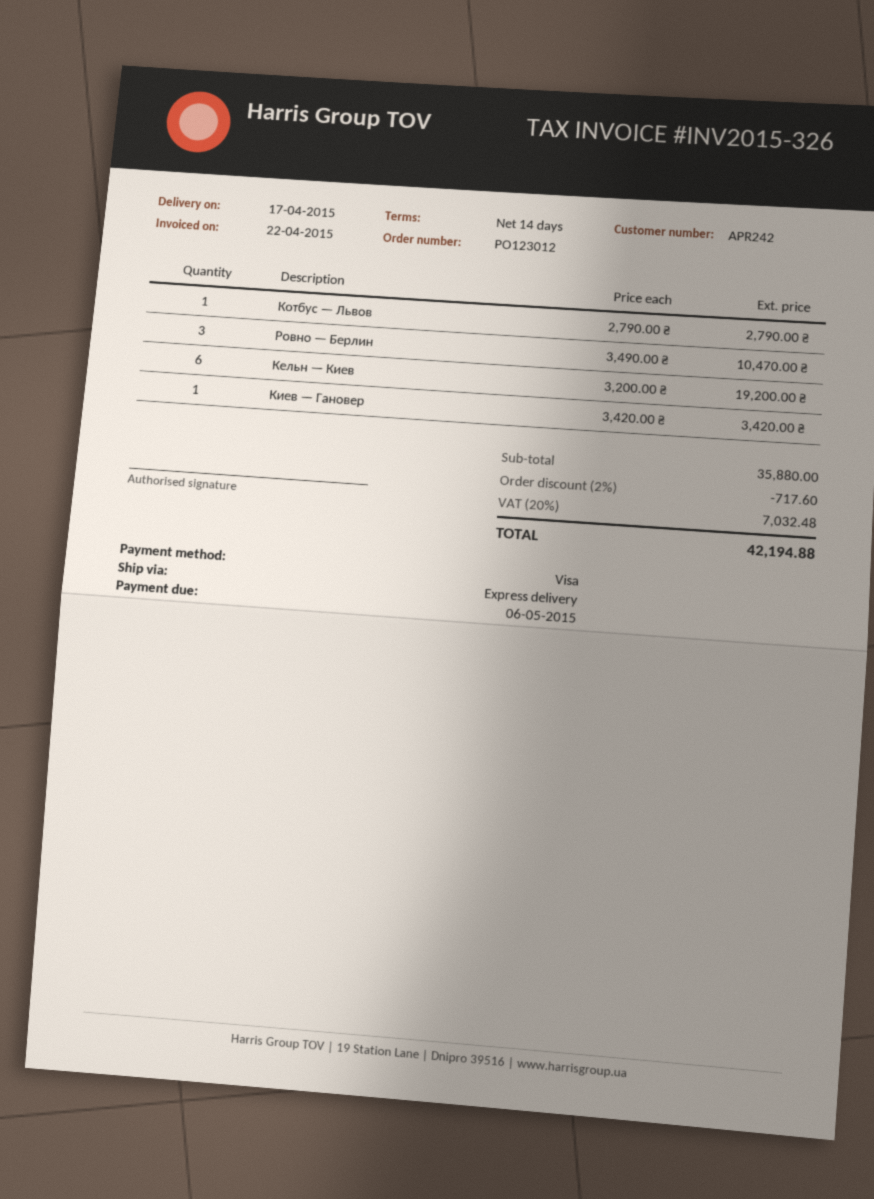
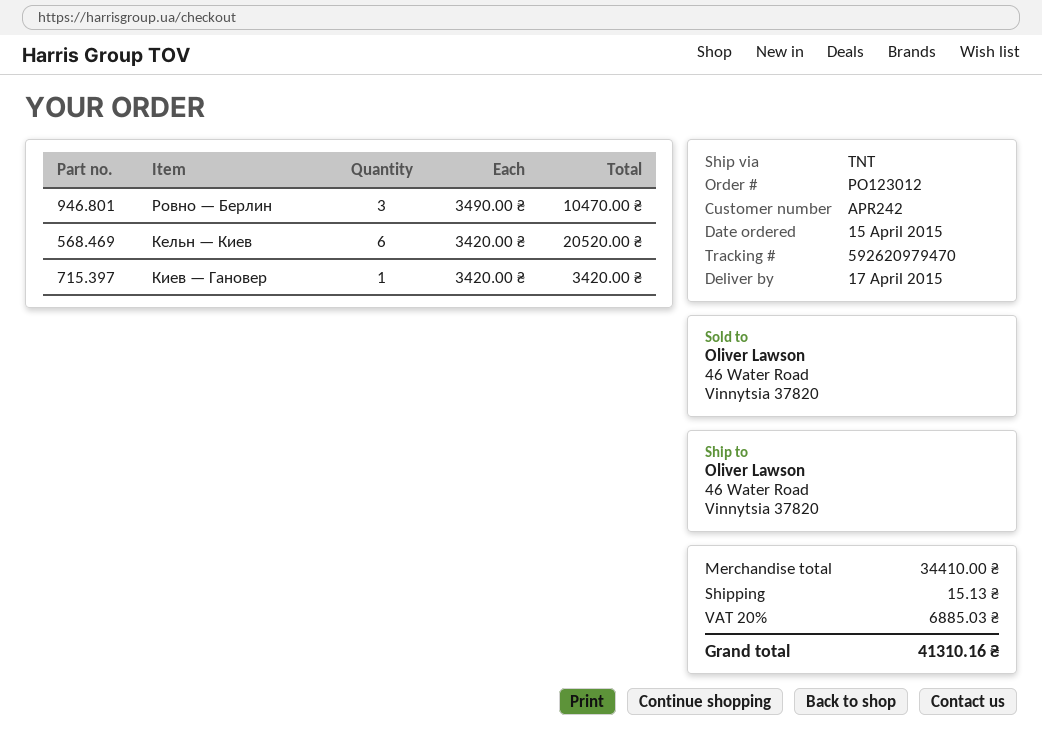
shipping method: express -> TNT
Котбус — Львов: 1 x 2790.00 = 2790.00 -> none
Кельн — Киев: 6 x 3200.00 = 19200.00 -> 6 x 3420.00 = 20520.00
subtotal: 35880.00 -> 34410.00
discount: 2% = 717.60 -> none
shipping: none -> 15.13
tax: 20% = 7032.48 -> 20% = 6885.03
total: 42194.88 -> 41310.16

